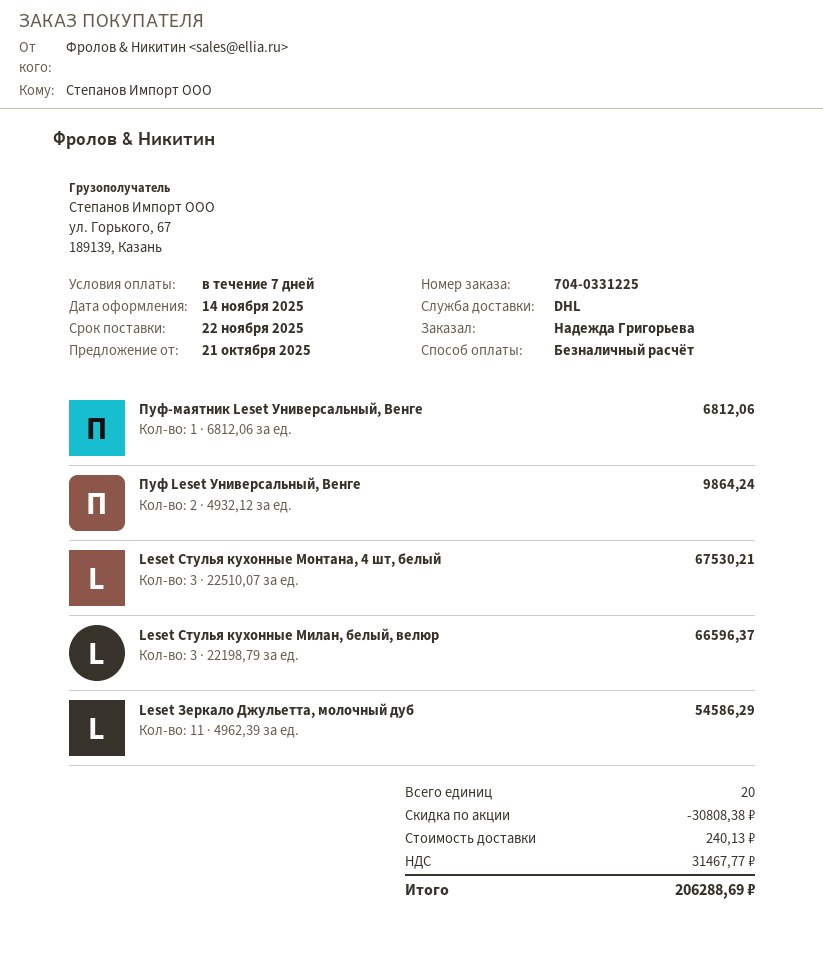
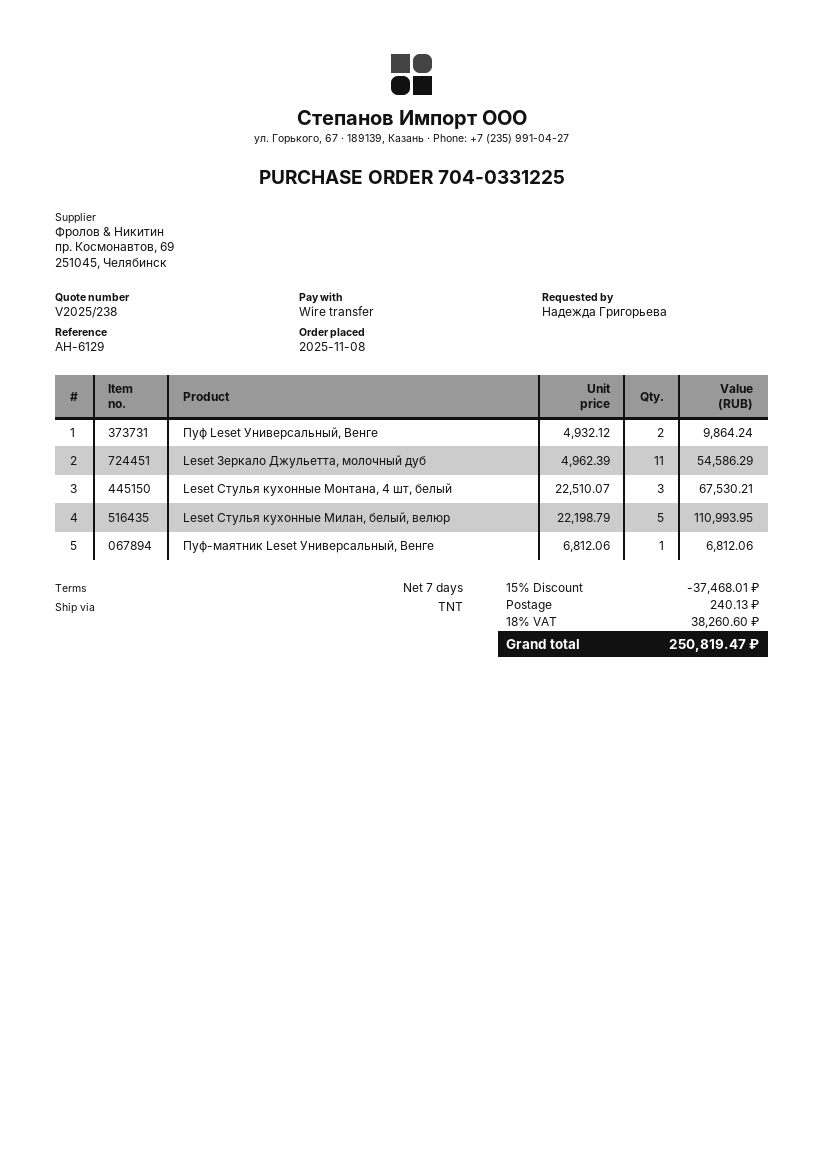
order date: 2025-11-14 -> 2025-11-08
shipping method: DHL -> TNT
Leset Стулья кухонные Милан, белый, велюр: 3 x 22198.79 = 66596.37 -> 5 x 22198.79 = 110993.95
discount: 30808.38 -> 37468.01
tax: 31467.77 -> 38260.60
total: 206288.69 -> 250819.47

